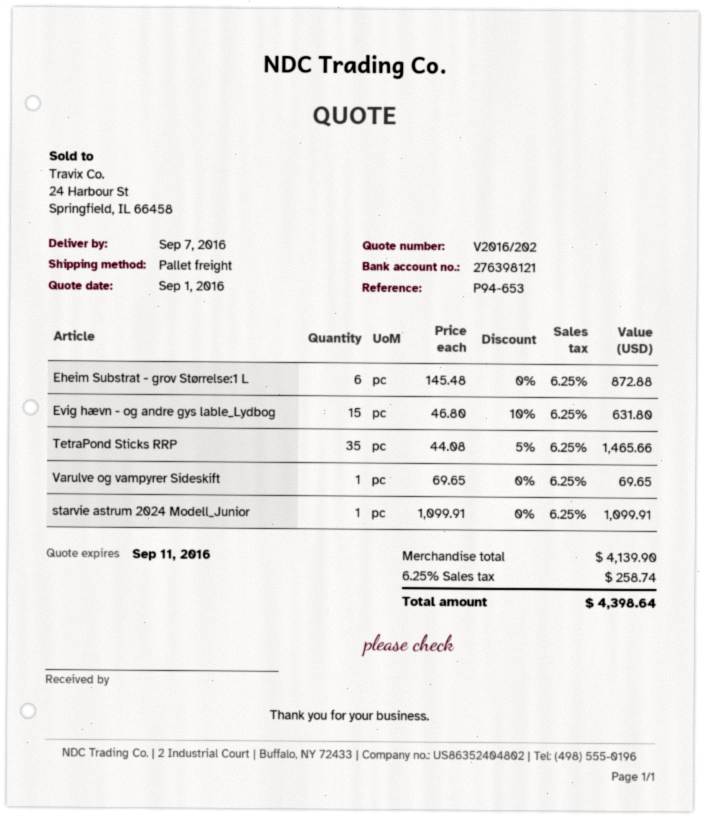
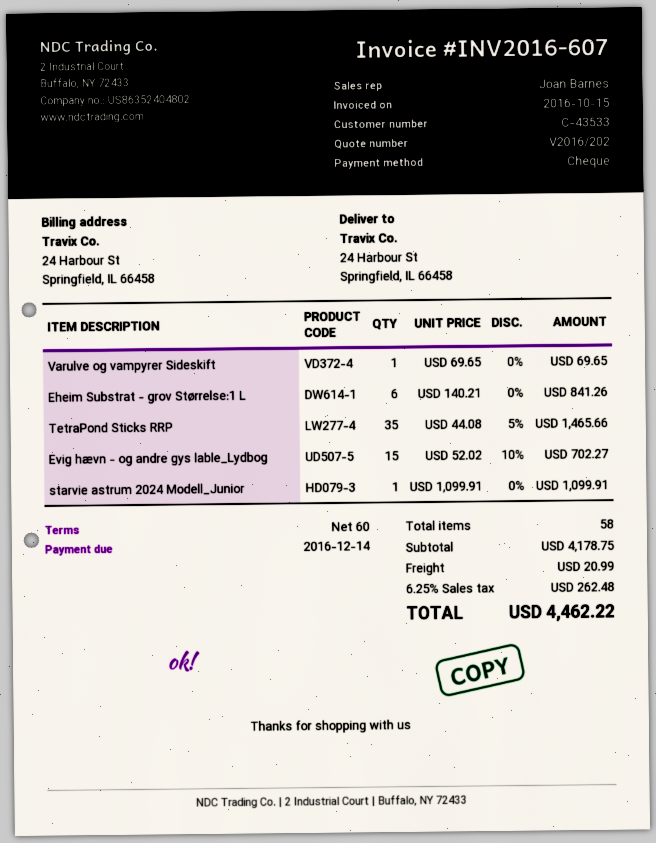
Eheim Substrat - grov Størrelse:1 L: 6 x 145.48 = 872.88 -> 6 x 140.21 = 841.26
Evig hævn - og andre gys lable_Lydbog: 15 x 46.80 - 10% = 631.80 -> 15 x 52.02 - 10% = 702.27
subtotal: 4139.90 -> 4178.75
shipping: none -> 20.99
tax: 6.25% = 258.74 -> 6.25% = 262.48
total: 4398.64 -> 4462.22

